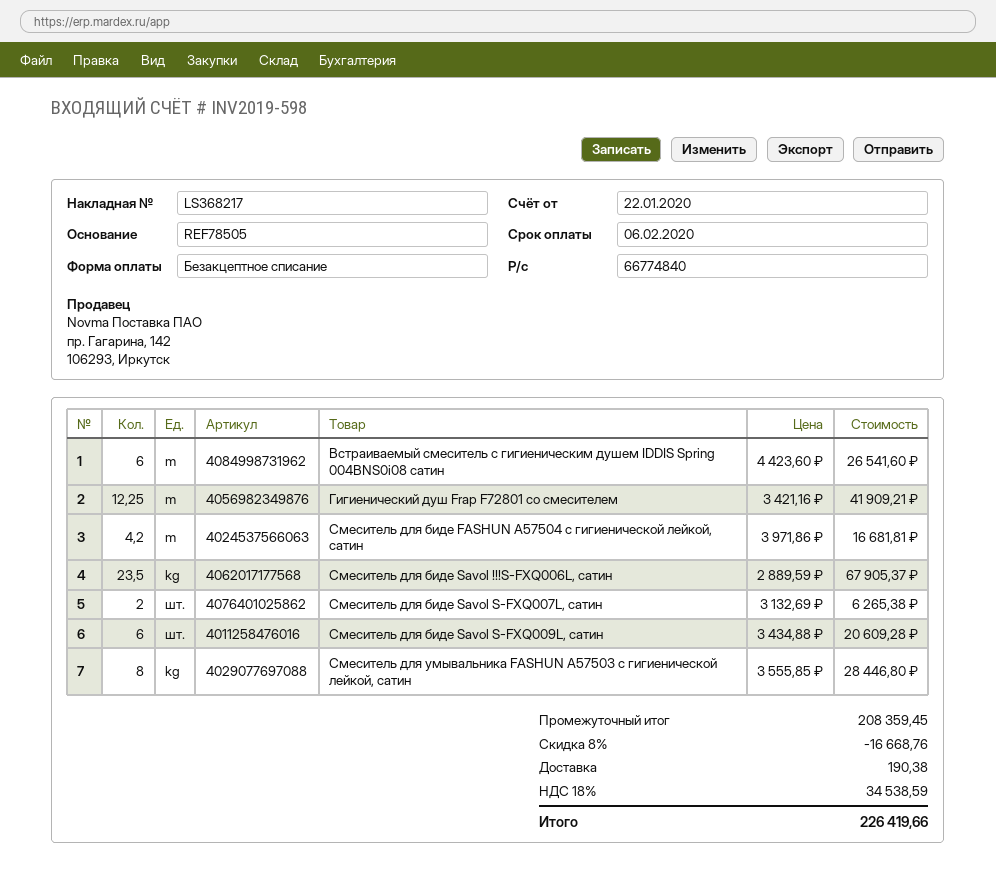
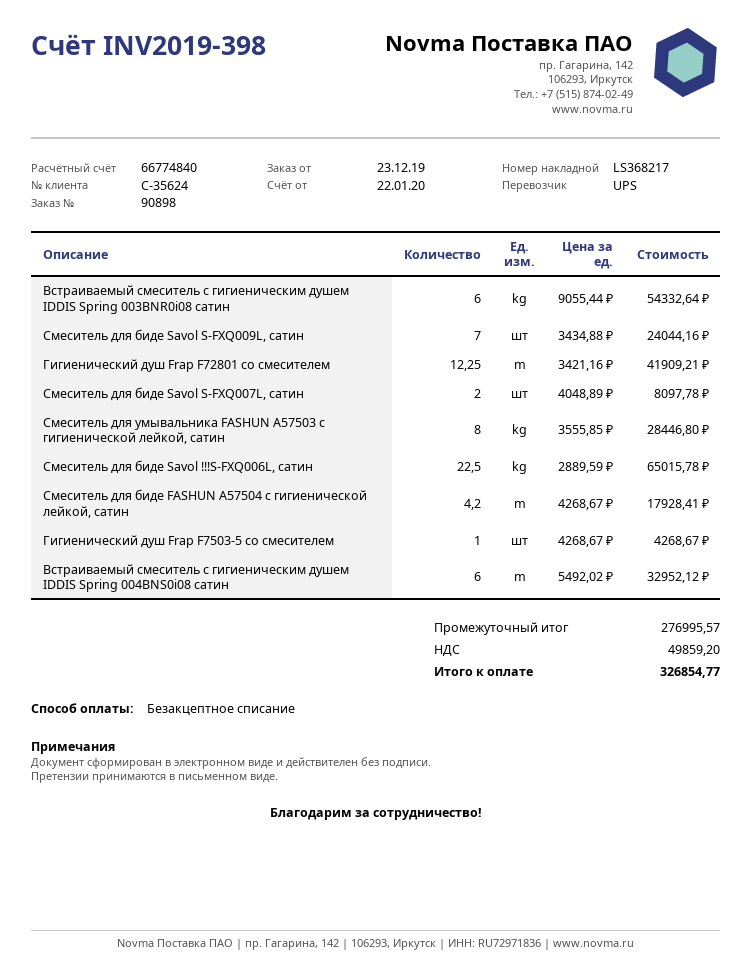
invoice number: INV2019-598 -> INV2019-398
Встраиваемый смеситель с гигиеническим душем IDDIS Spring 004BNS0i08 сатин: 6 x 4423.60 = 26541.60 -> 6 x 5492.02 = 32952.12
Смеситель для биде FASHUN A57504 с гигиенической лейкой, сатин: 4.2 x 3971.86 = 16681.81 -> 4.2 x 4268.67 = 17928.41
Смеситель для биде Savol !!!S-FXQ006L, сатин: 23.5 x 2889.59 = 67905.37 -> 22.5 x 2889.59 = 65015.78
Смеситель для биде Savol S-FXQ007L, сатин: 2 x 3132.69 = 6265.38 -> 2 x 4048.89 = 8097.78
Смеситель для биде Savol S-FXQ009L, сатин: 6 x 3434.88 = 20609.28 -> 7 x 3434.88 = 24044.16
Встраиваемый смеситель с гигиеническим душем IDDIS Spring 003BNR0i08 сатин: none -> 6 x 9055.44 = 54332.64
Гигиенический душ Frap F7503-5 со смесителем: none -> 1 x 4268.67 = 4268.67
subtotal: 208359.45 -> 276995.57
discount: 8% = 16668.76 -> none
shipping: 190.38 -> none
tax: 34538.59 -> 49859.20
total: 226419.66 -> 326854.77

